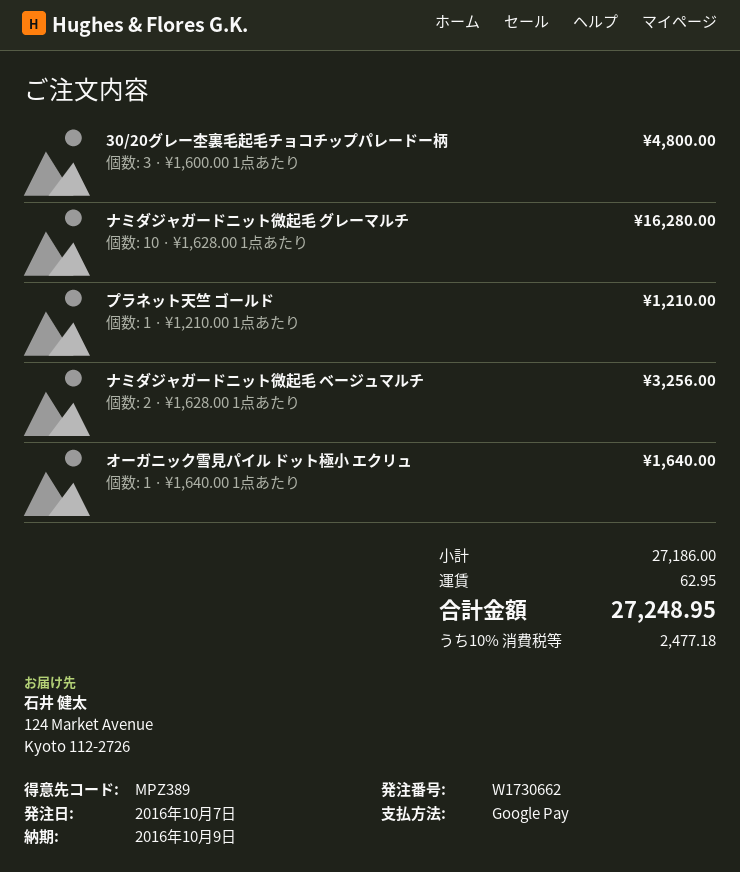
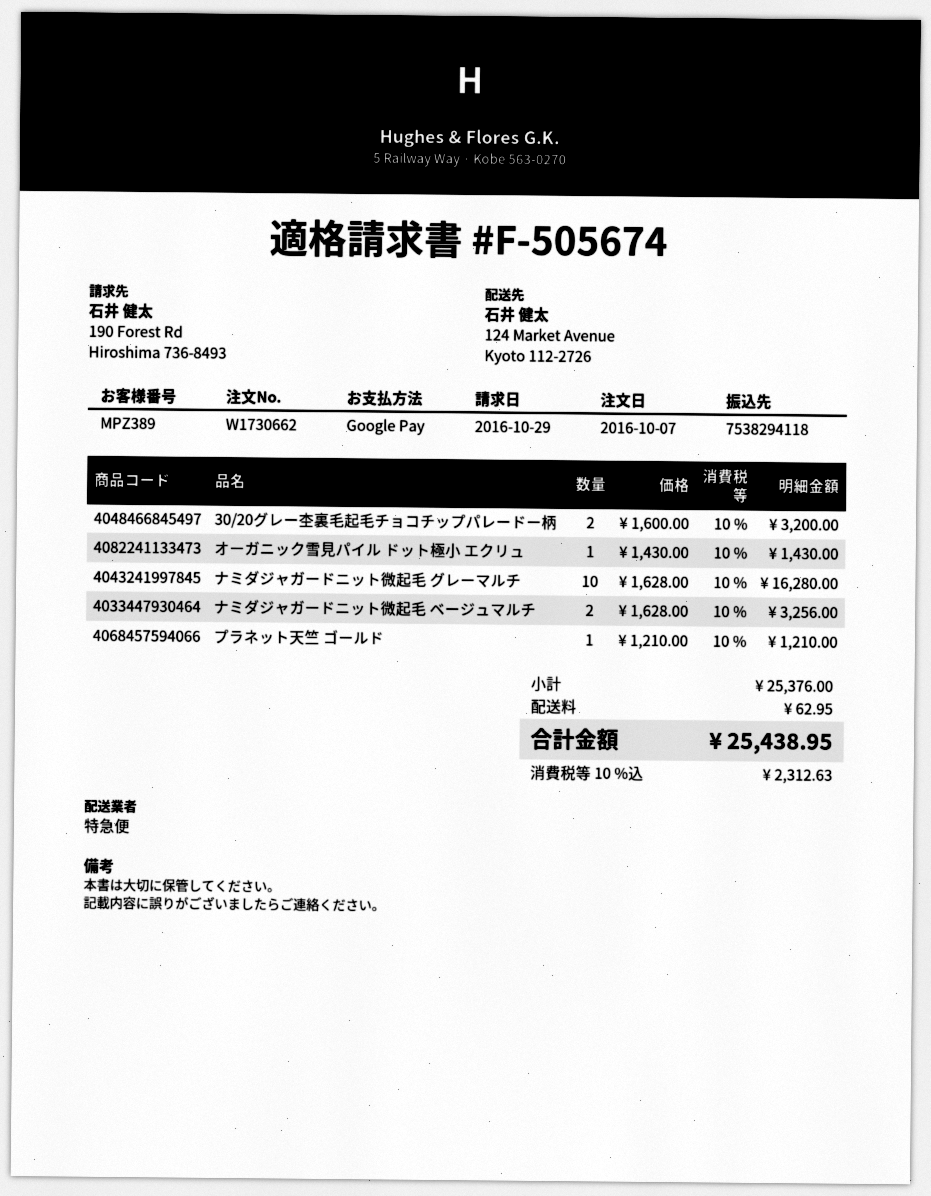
30/20グレー杢裏毛起毛チョコチップパレードー柄: 3 x 1600.00 = 4800.00 -> 2 x 1600.00 = 3200.00
オーガニック雪見パイル ドット極小 エクリュ: 1 x 1640.00 = 1640.00 -> 1 x 1430.00 = 1430.00
subtotal: 27186.00 -> 25376.00
tax: 10% = 2477.18 -> 10% = 2312.63
total: 27248.95 -> 25438.95

